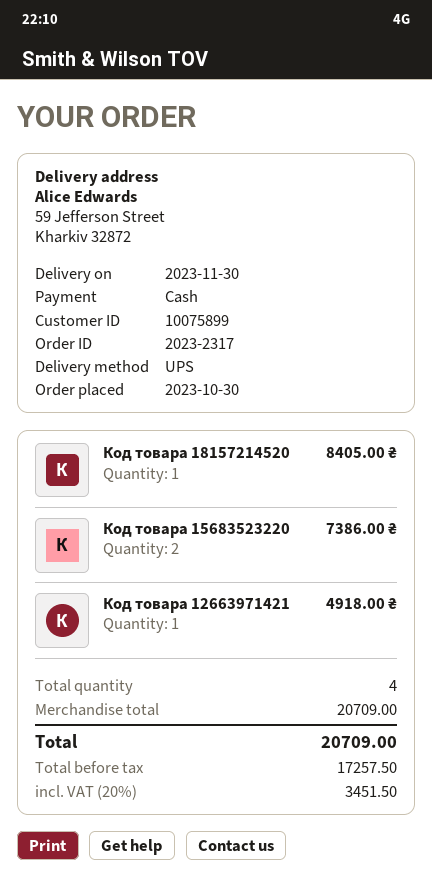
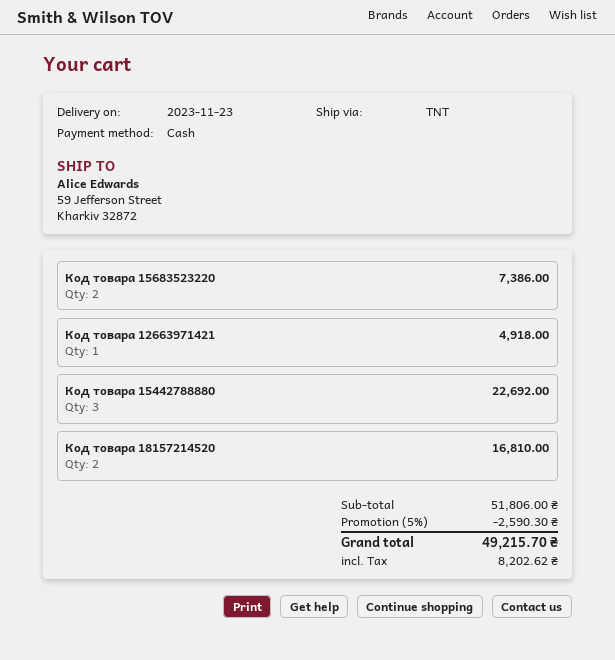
delivery date: 2023-11-30 -> 2023-11-23
shipping method: UPS -> TNT
Код товара 18157214520: 1 for 8405.00 -> 2 for 16810.00
Код товара 15442788880: none -> 3 for 22692.00
subtotal: 20709.00 -> 51806.00
discount: none -> 5% = 2590.30
tax: 3451.50 -> 8202.62
total: 20709.00 -> 49215.70

